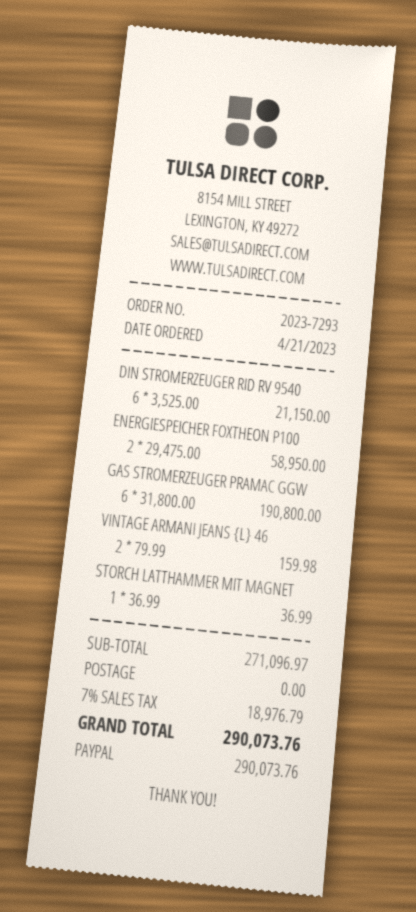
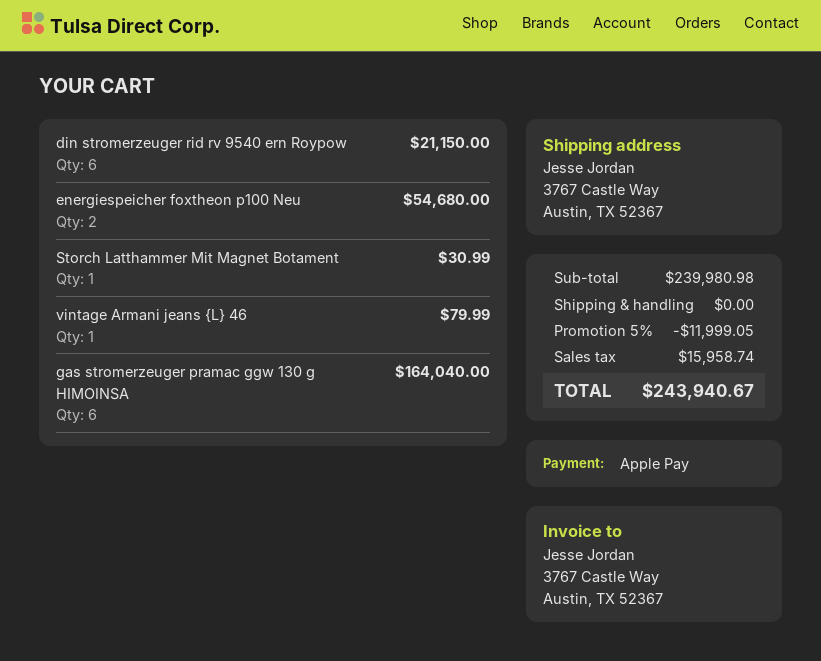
payment method: PayPal -> Apple Pay
ENERGIESPEICHER FOXTHEON P100: 2 for 58950.00 -> 2 for 54680.00
GAS STROMERZEUGER PRAMAC GGW: 6 for 190800.00 -> 6 for 164040.00
VINTAGE ARMANI JEANS {L} 46: 2 for 159.98 -> 1 for 79.99
STORCH LATTHAMMER MIT MAGNET: 1 for 36.99 -> 1 for 30.99
subtotal: 271096.97 -> 239980.98
discount: none -> 5% = 11999.05
tax: 18976.79 -> 15958.74
total: 290073.76 -> 243940.67

